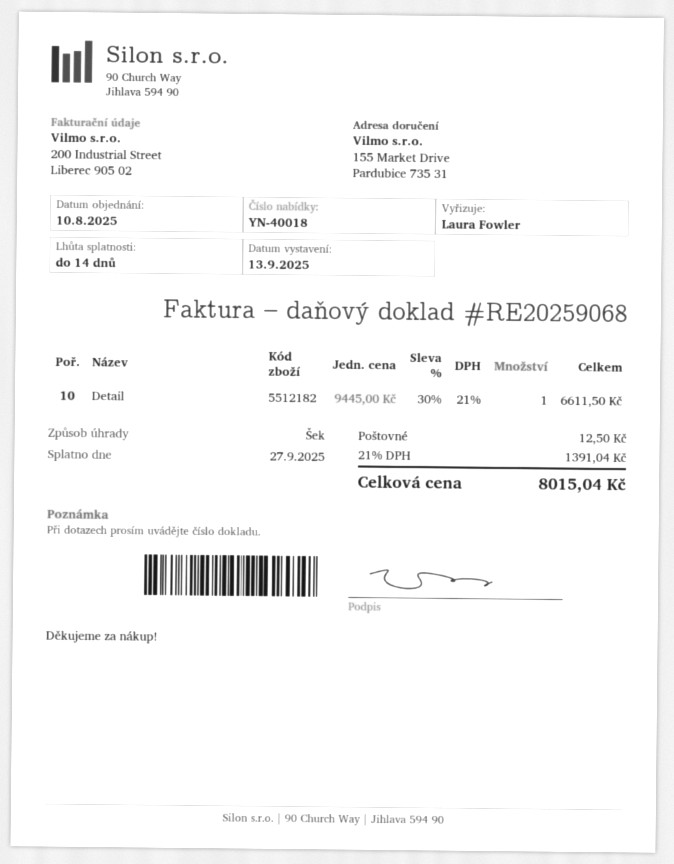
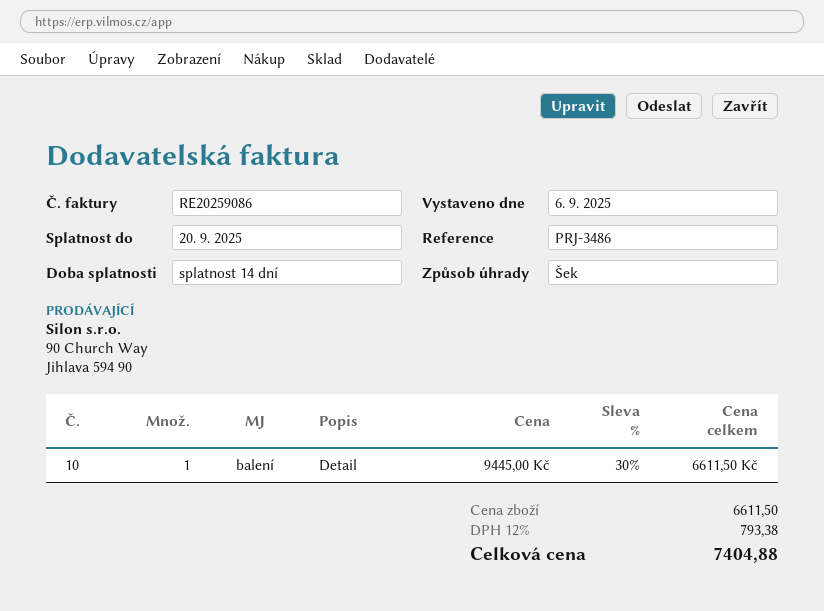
invoice number: RE20259068 -> RE20259086
invoice date: 2025-09-13 -> 2025-09-06
due date: 2025-09-27 -> 2025-09-20
shipping: 12.50 -> none
tax: 21% = 1391.04 -> 12% = 793.38
total: 8015.04 -> 7404.88

